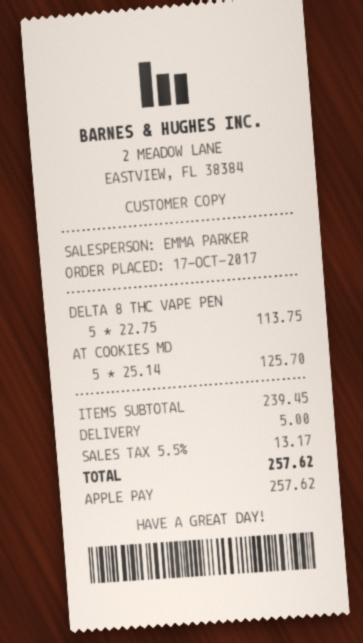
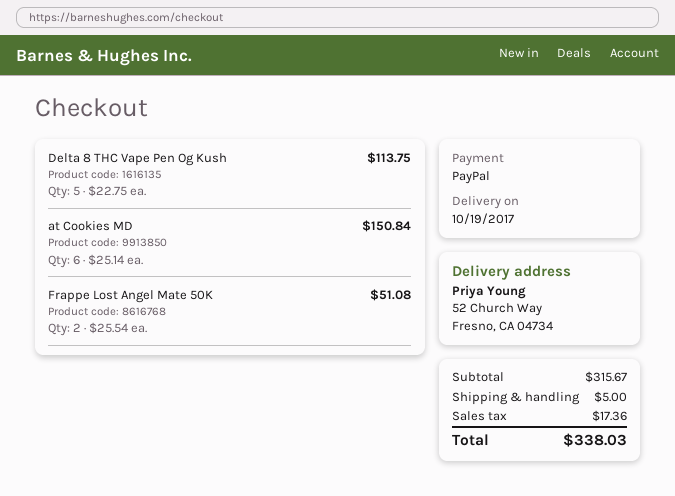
payment method: Apple Pay -> PayPal
AT COOKIES MD: 5 x 25.14 = 125.70 -> 6 x 25.14 = 150.84
Frappe Lost Angel Mate 50K: none -> 2 x 25.54 = 51.08
subtotal: 239.45 -> 315.67
tax: 13.17 -> 17.36
total: 257.62 -> 338.03

